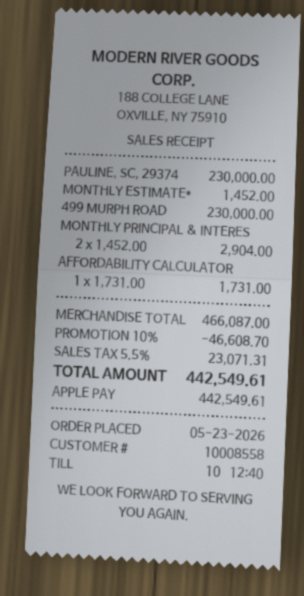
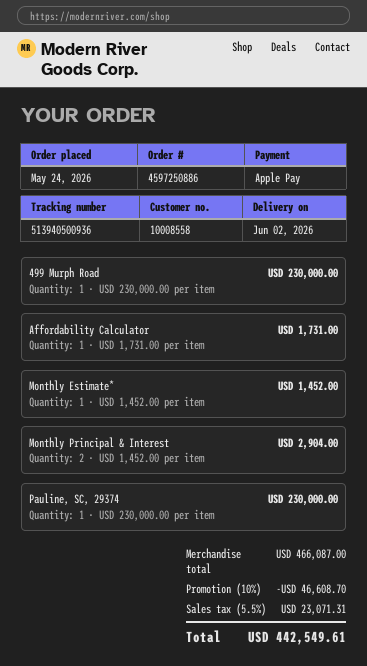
order date: 2026-05-23 -> 2026-05-24

